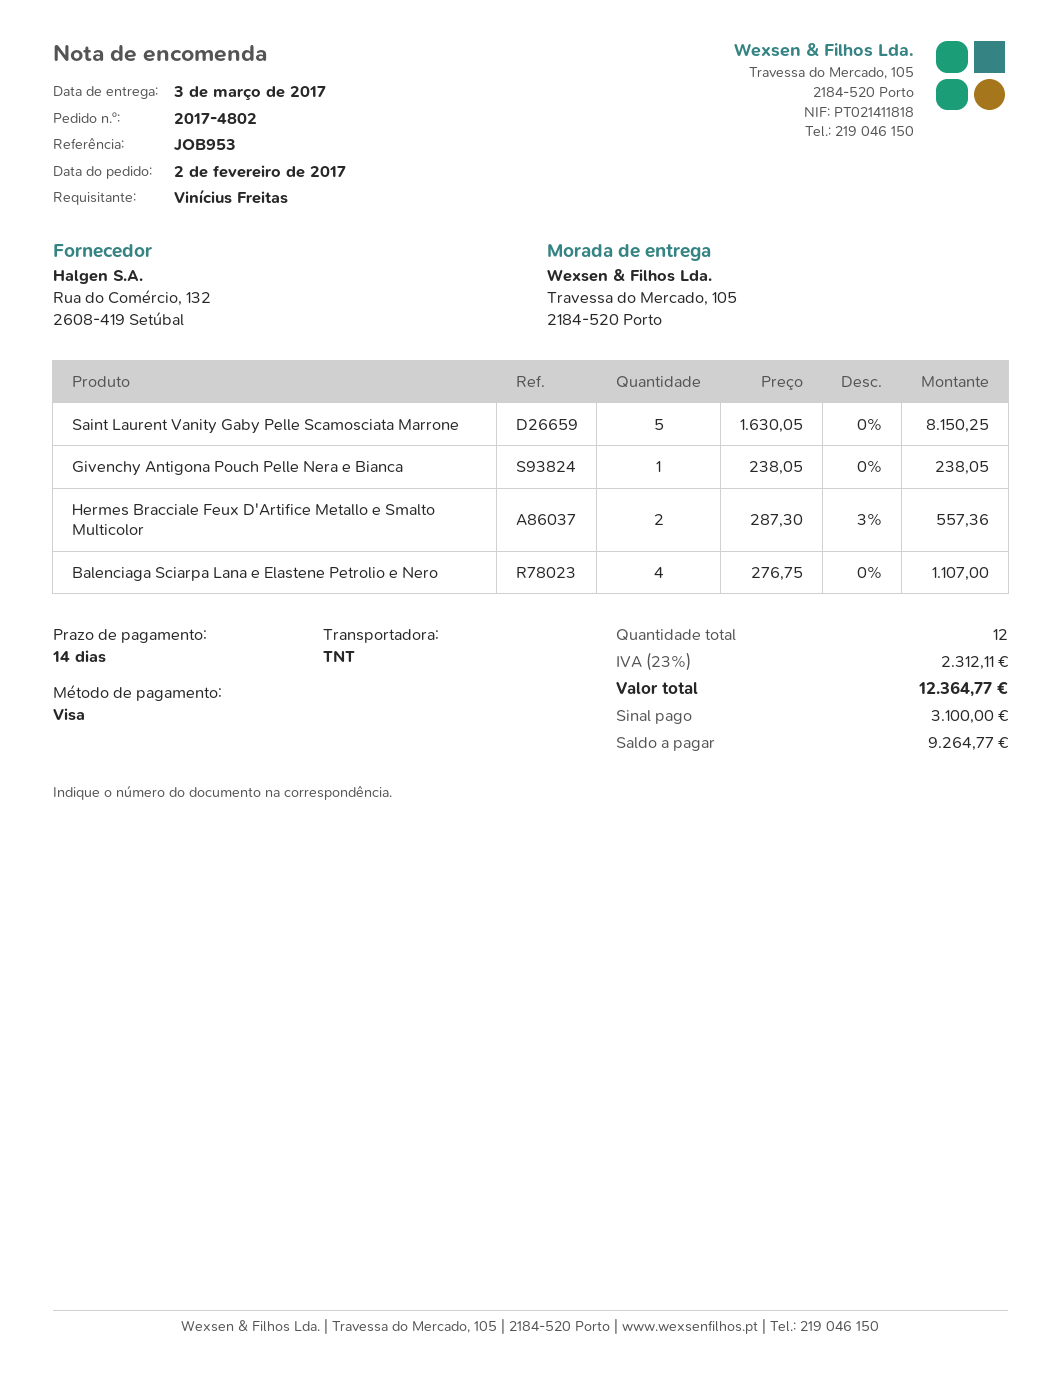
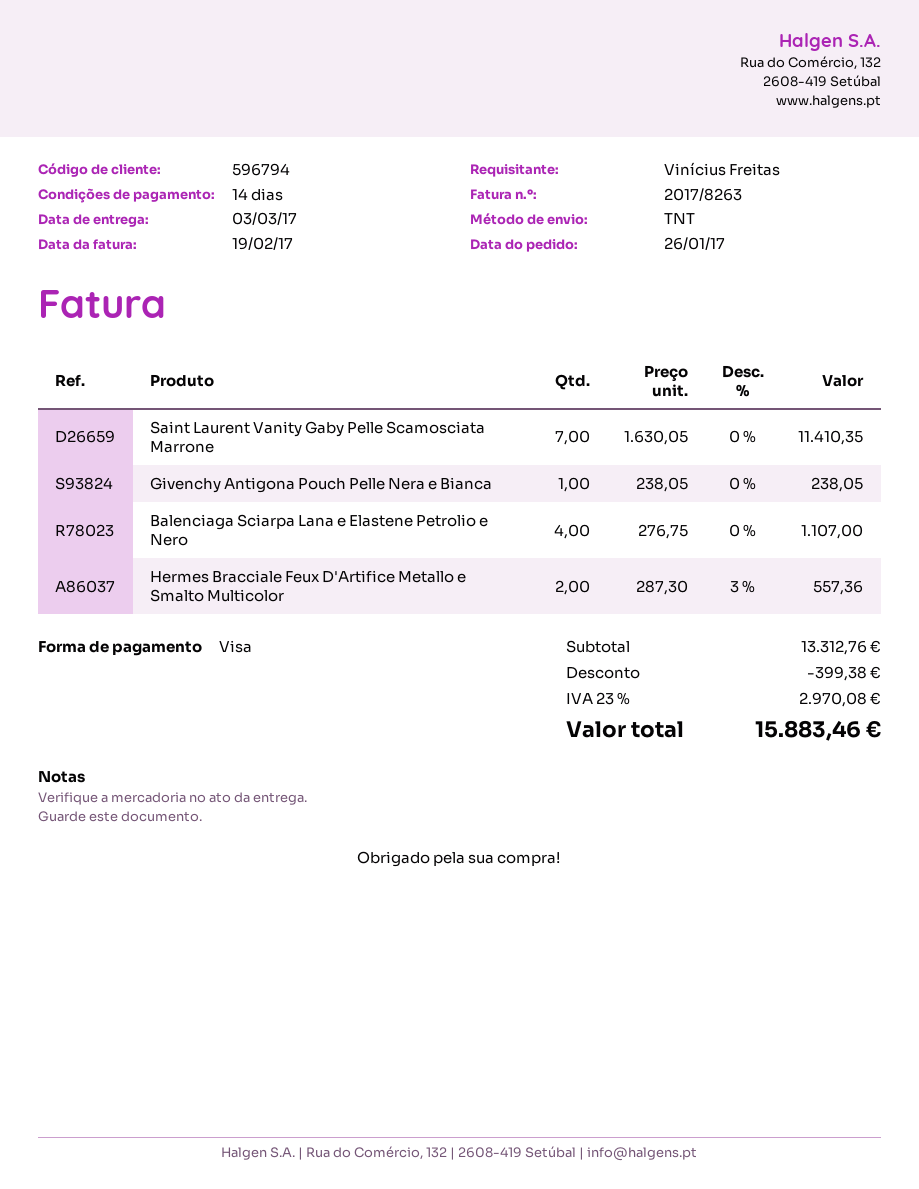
order date: 2017-02-02 -> 2017-01-26
Saint Laurent Vanity Gaby Pelle Scamosciata Marrone: 5 x 1630.05 = 8150.25 -> 7 x 1630.05 = 11410.35
discount: none -> 399.38
tax: 23% = 2312.11 -> 23% = 2970.08
total: 12364.77 -> 15883.46

